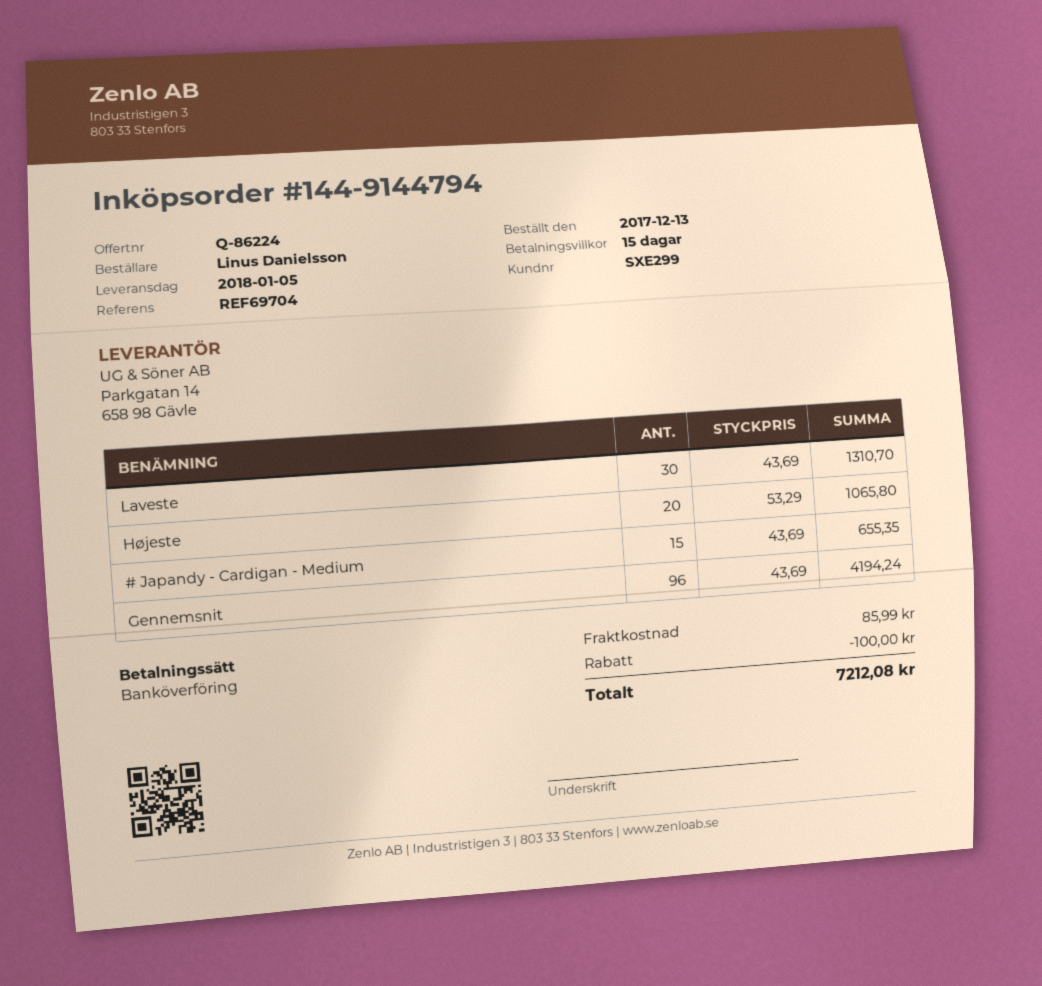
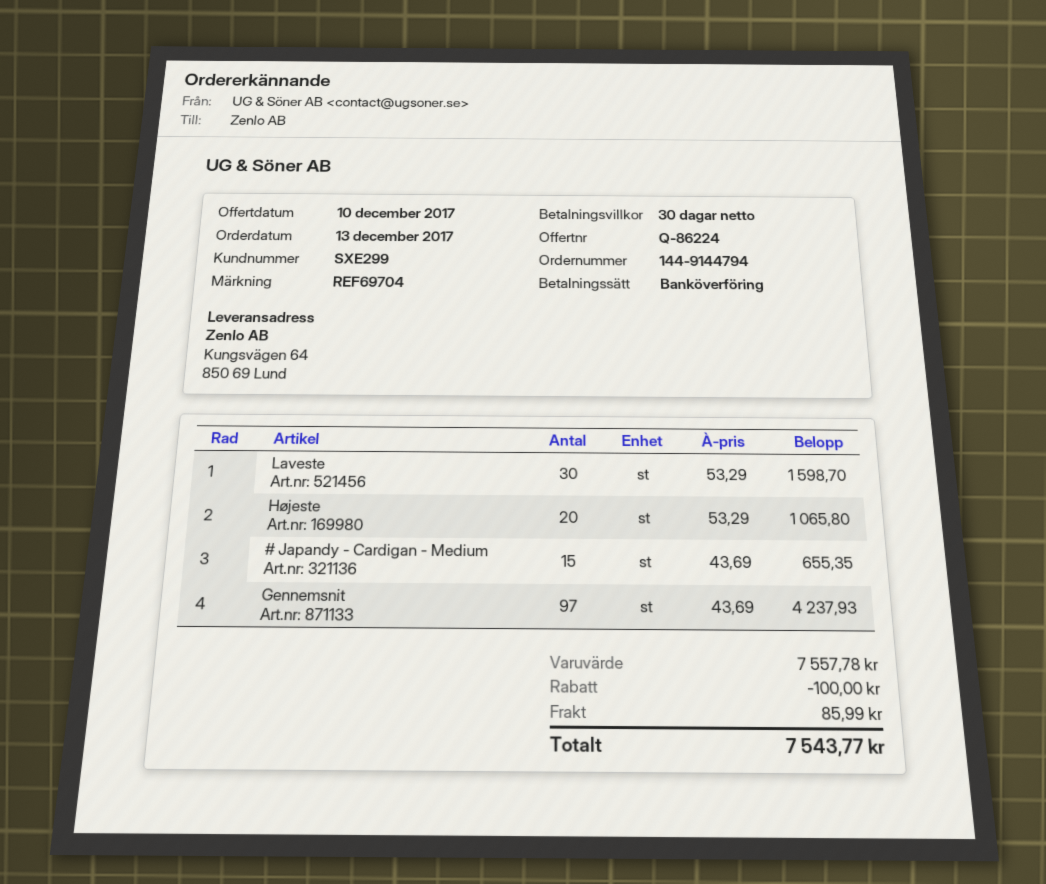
payment terms: 15 days -> 30 days
Laveste: 30 x 43.69 = 1310.70 -> 30 x 53.29 = 1598.70
Gennemsnit: 96 x 43.69 = 4194.24 -> 97 x 43.69 = 4237.93
total: 7212.08 -> 7543.77

